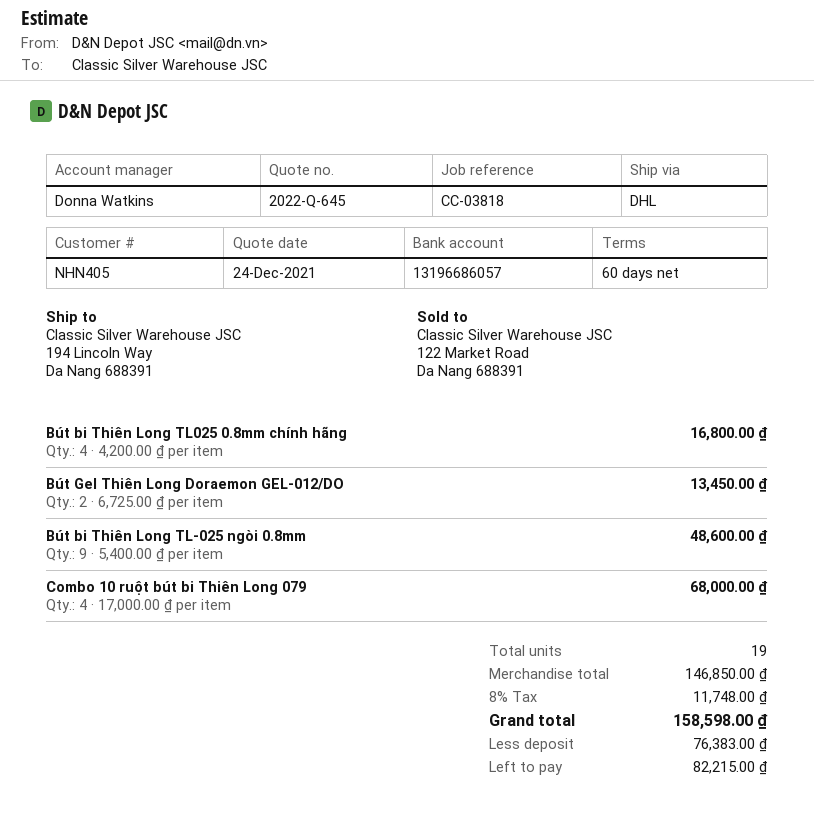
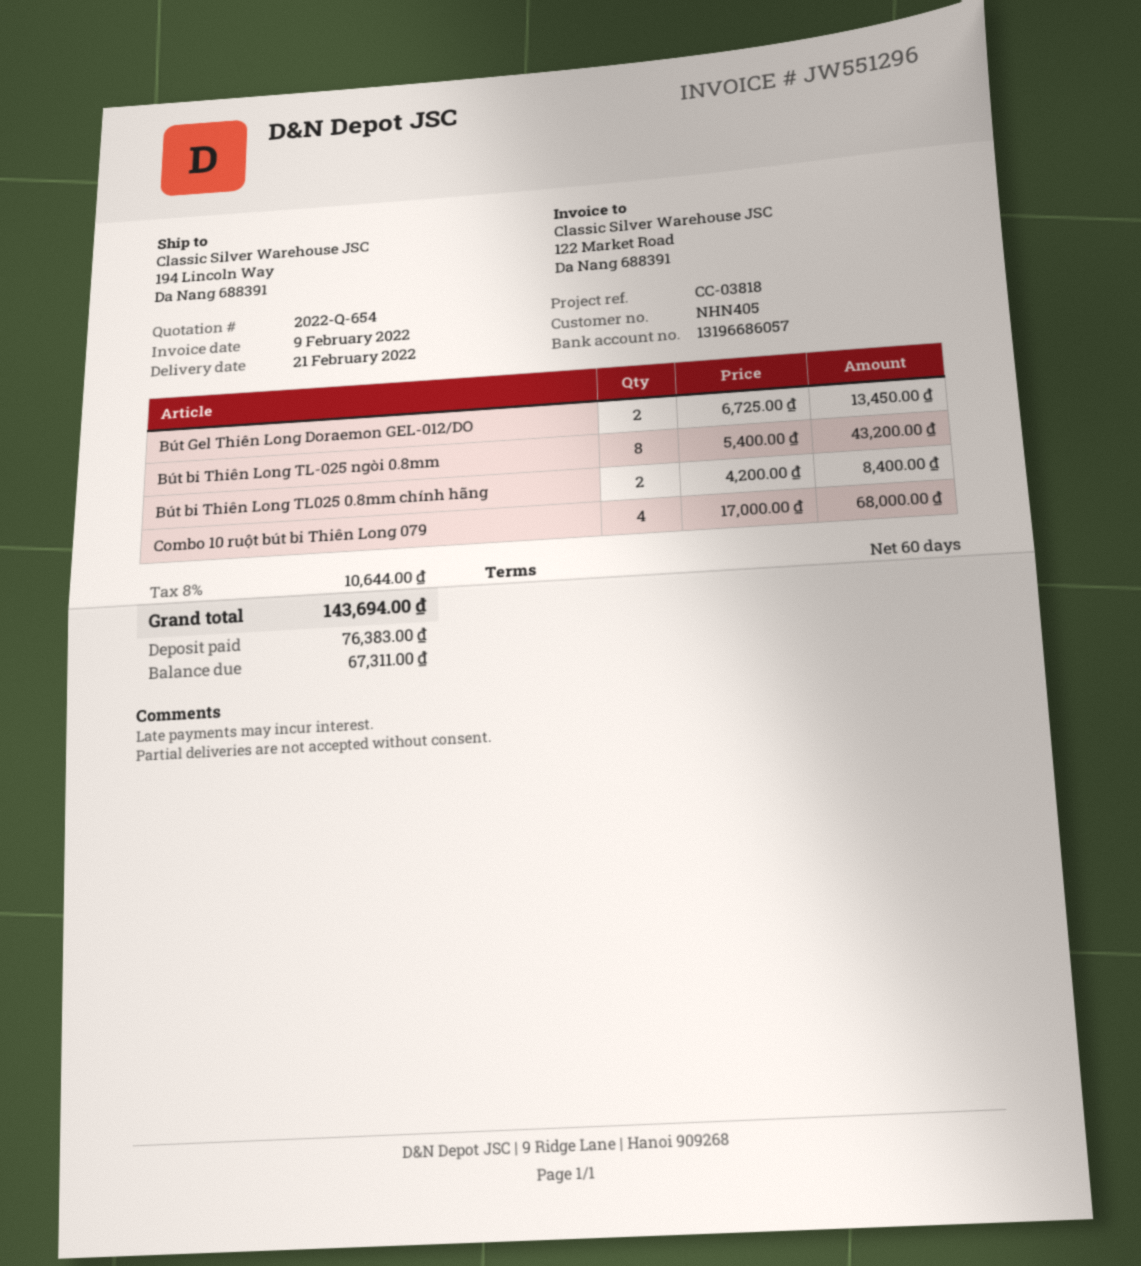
quote number: 2022-Q-645 -> 2022-Q-654
Bút bi Thiên Long TL025 0.8mm chính hãng: 4 x 4200.00 = 16800.00 -> 2 x 4200.00 = 8400.00
Bút bi Thiên Long TL-025 ngòi 0.8mm: 9 x 5400.00 = 48600.00 -> 8 x 5400.00 = 43200.00
tax: 8% = 11748.00 -> 8% = 10644.00
total: 158598.00 -> 143694.00
balance: 82215.00 -> 67311.00

